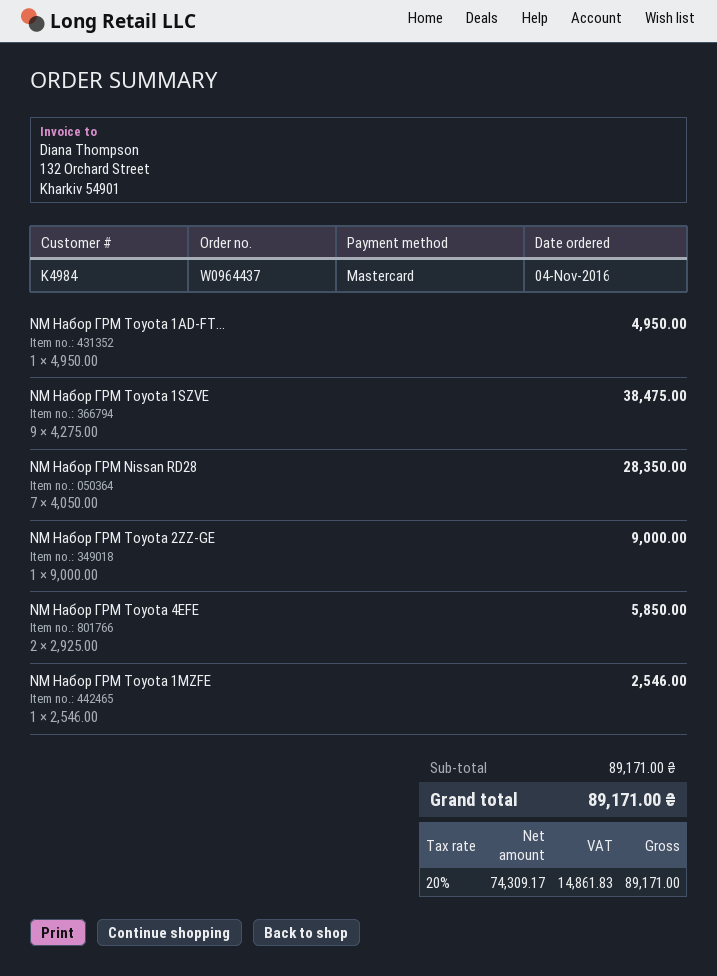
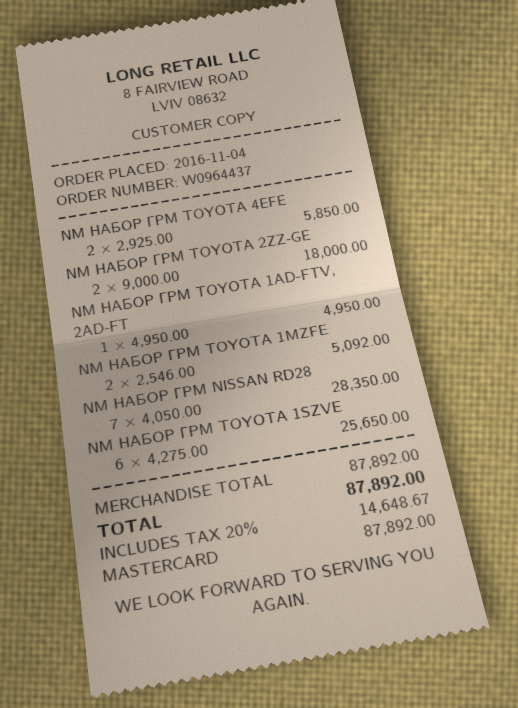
NM Набор ГРМ Toyota 1SZVE: 9 x 4275.00 = 38475.00 -> 6 x 4275.00 = 25650.00
NM Набор ГРМ Toyota 2ZZ-GE: 1 x 9000.00 = 9000.00 -> 2 x 9000.00 = 18000.00
NM Набор ГРМ Toyota 1MZFE: 1 x 2546.00 = 2546.00 -> 2 x 2546.00 = 5092.00
subtotal: 89171.00 -> 87892.00
tax: 20% = 14861.83 -> 20% = 14648.67
total: 89171.00 -> 87892.00

